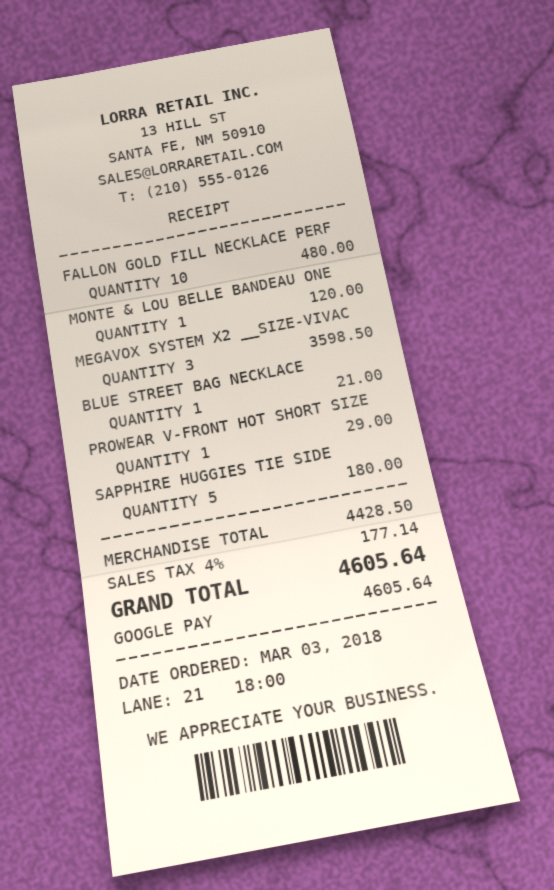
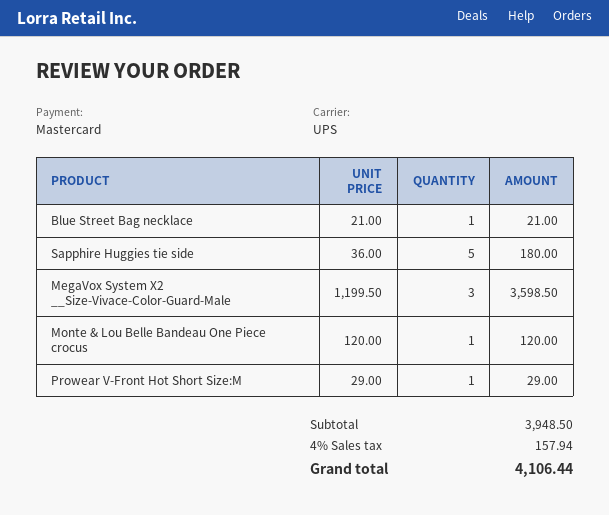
payment method: Google Pay -> Mastercard
FALLON GOLD FILL NECKLACE PERF: 10 for 480.00 -> none
subtotal: 4428.50 -> 3948.50
tax: 4% = 177.14 -> 4% = 157.94
total: 4605.64 -> 4106.44

